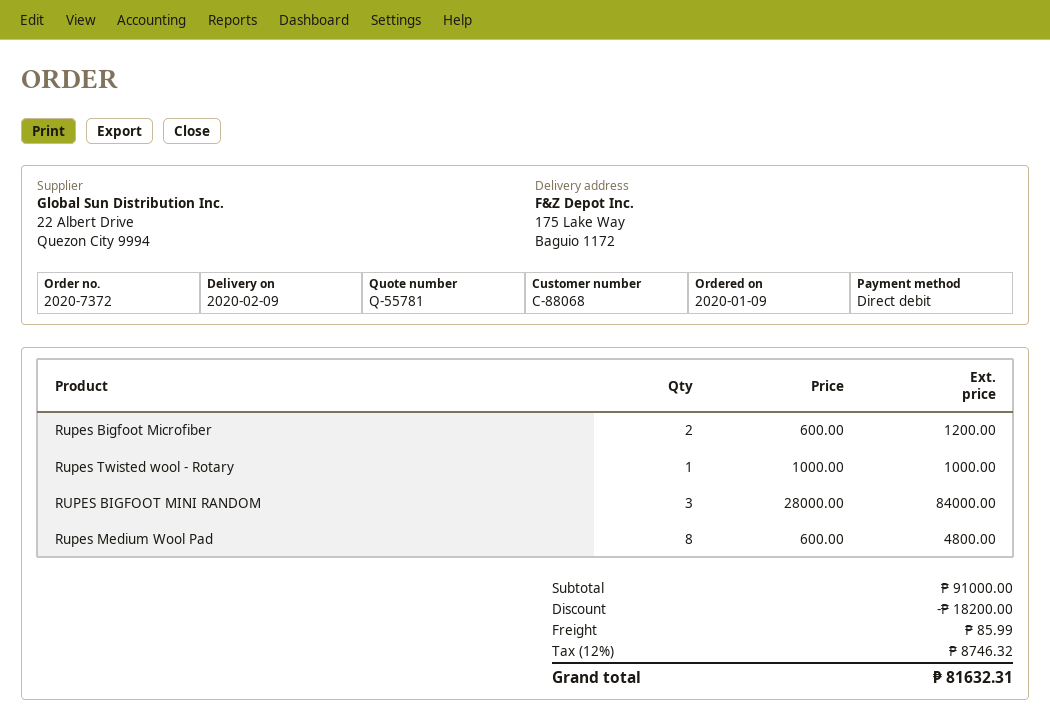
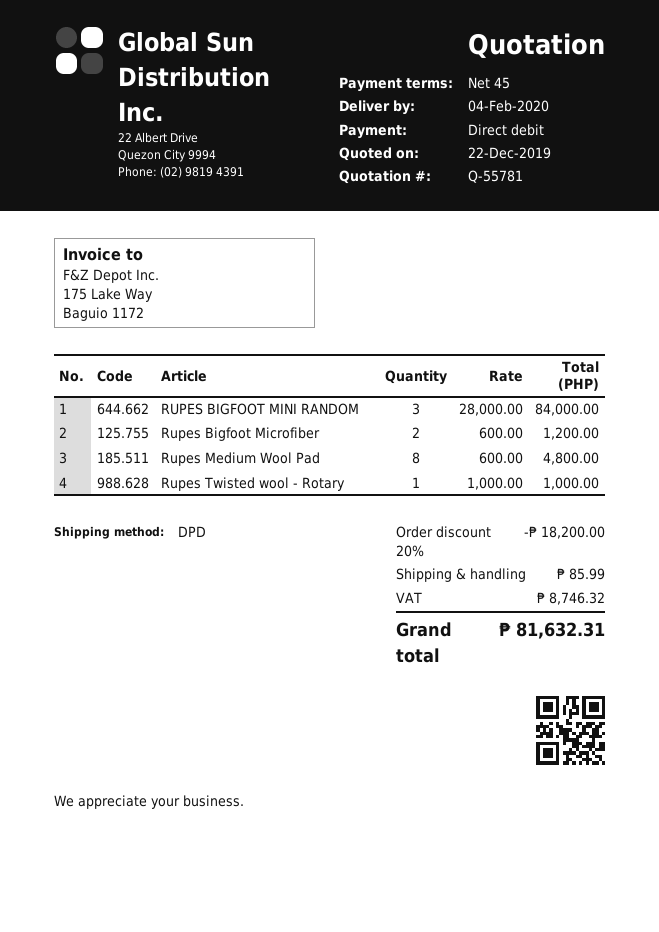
delivery date: 2020-02-09 -> 2020-02-04

